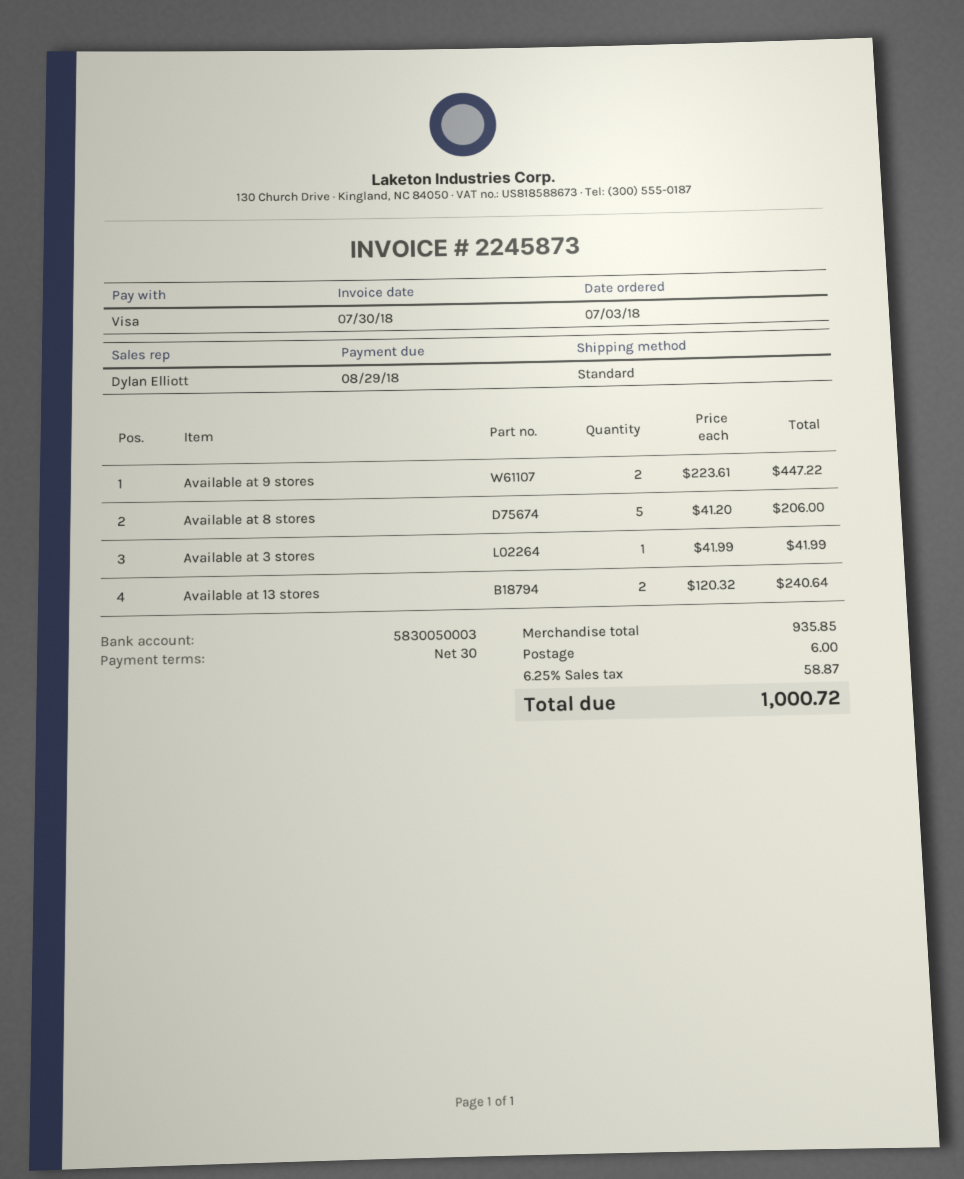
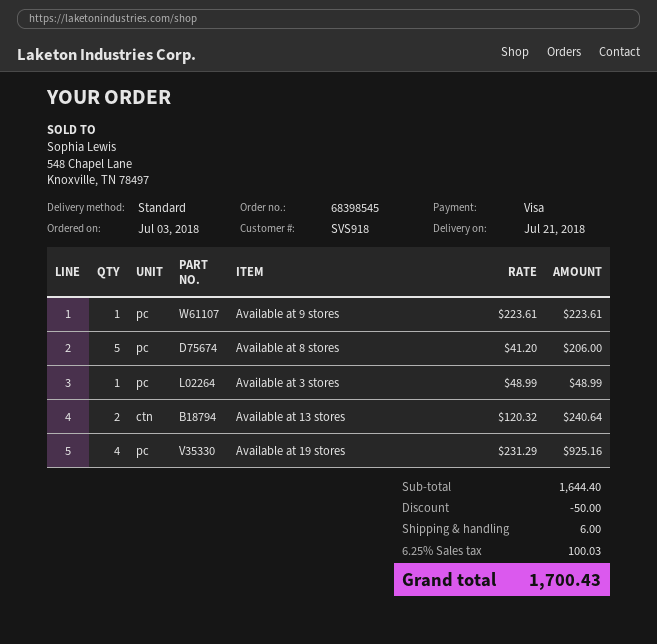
Available at 9 stores: 2 x 223.61 = 447.22 -> 1 x 223.61 = 223.61
Available at 3 stores: 1 x 41.99 = 41.99 -> 1 x 48.99 = 48.99
Available at 19 stores: none -> 4 x 231.29 = 925.16
subtotal: 935.85 -> 1644.40
discount: none -> 50.00
tax: 6.25% = 58.87 -> 6.25% = 100.03
total: 1000.72 -> 1700.43

